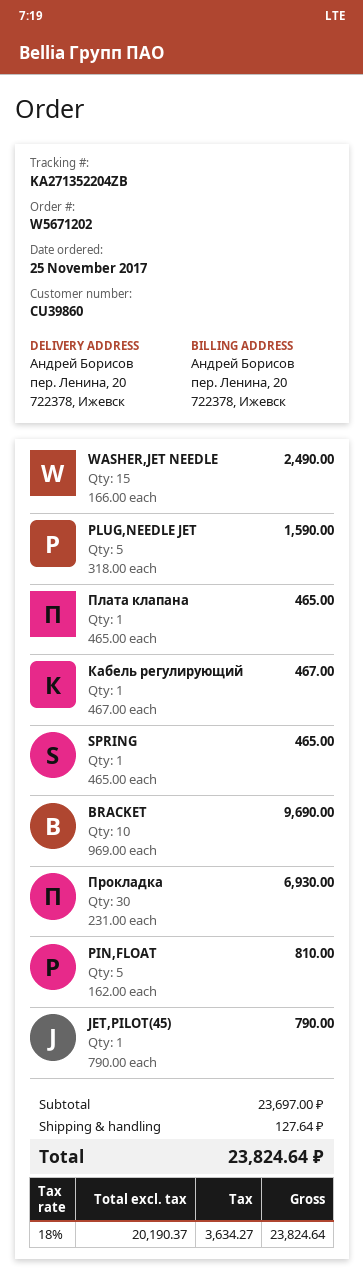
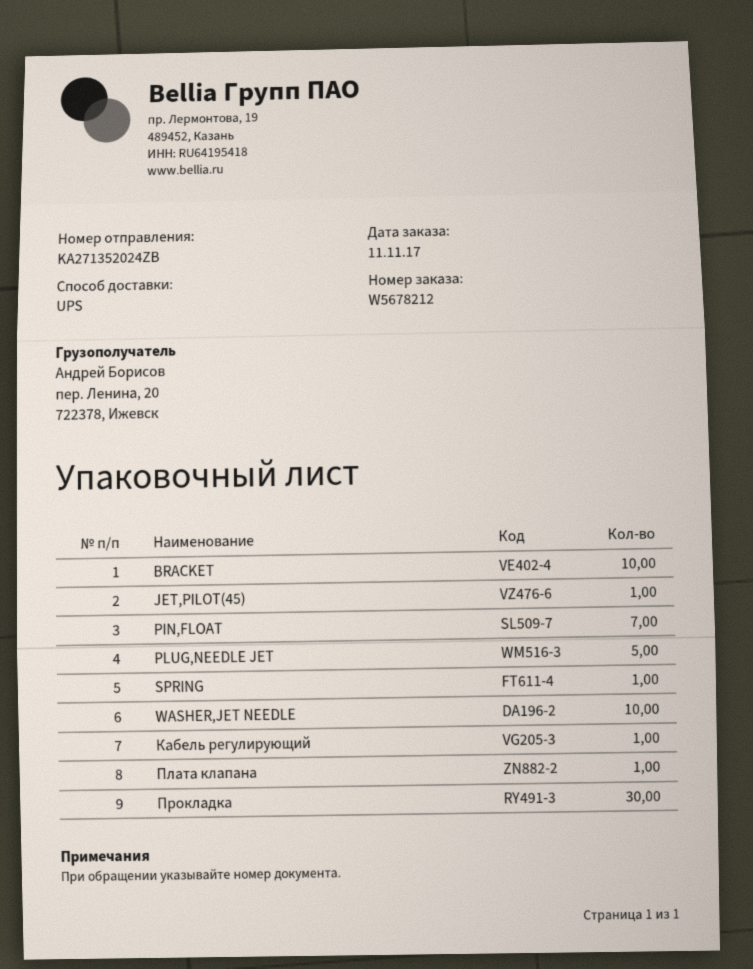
order number: W5671202 -> W5678212
order date: 2017-11-25 -> 2017-11-11
tracking number: KA271352204ZB -> KA271352024ZB
WASHER,JET NEEDLE: 15 -> 10
PIN,FLOAT: 5 -> 7

